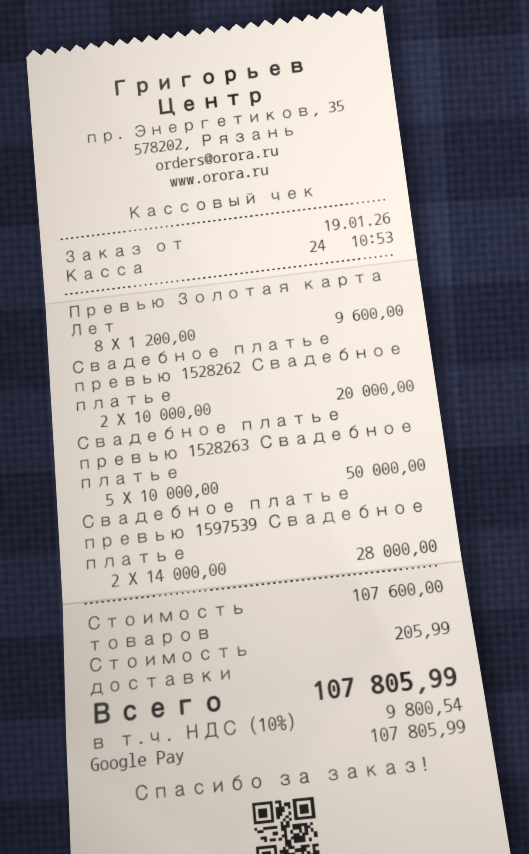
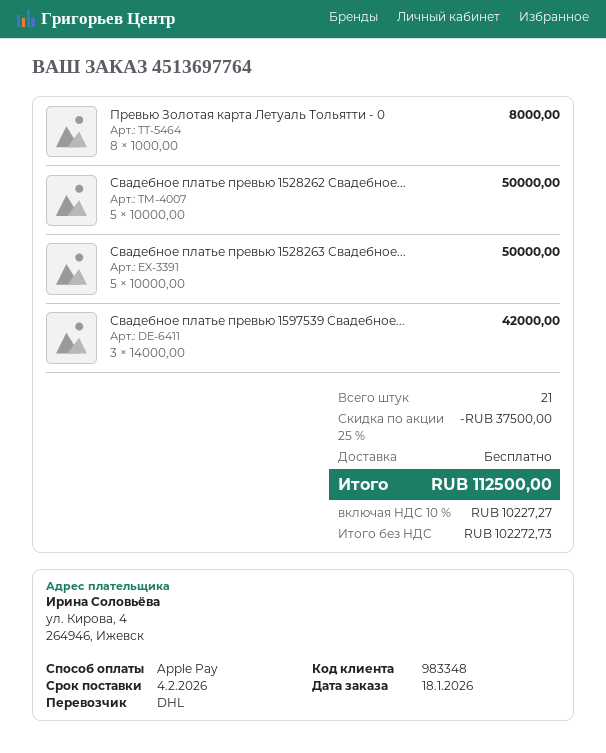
order date: 2026-01-19 -> 2026-01-18
payment method: Google Pay -> Apple Pay
Превью Золотая карта Лет: 8 x 1200.00 = 9600.00 -> 8 x 1000.00 = 8000.00
Свадебное платье превью 1528262 Свадебное платье: 2 x 10000.00 = 20000.00 -> 5 x 10000.00 = 50000.00
Свадебное платье превью 1597539 Свадебное платье: 2 x 14000.00 = 28000.00 -> 3 x 14000.00 = 42000.00
discount: none -> 25% = 37500.00
shipping: 205.99 -> 0.00
tax: 10% = 9800.54 -> 10% = 10227.27
total: 107805.99 -> 112500.00

